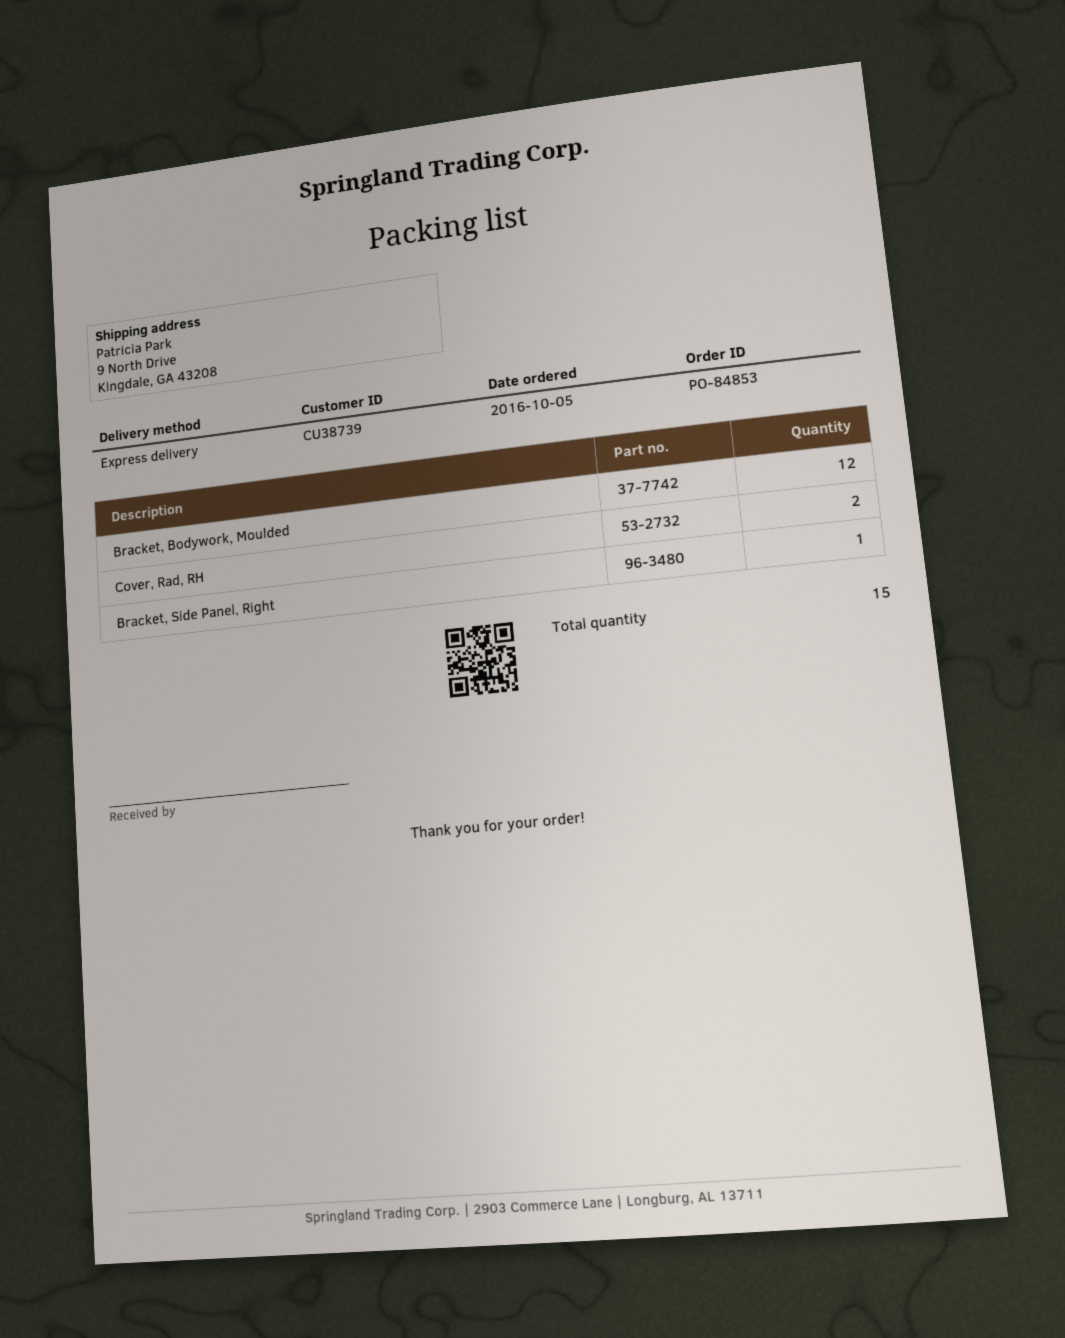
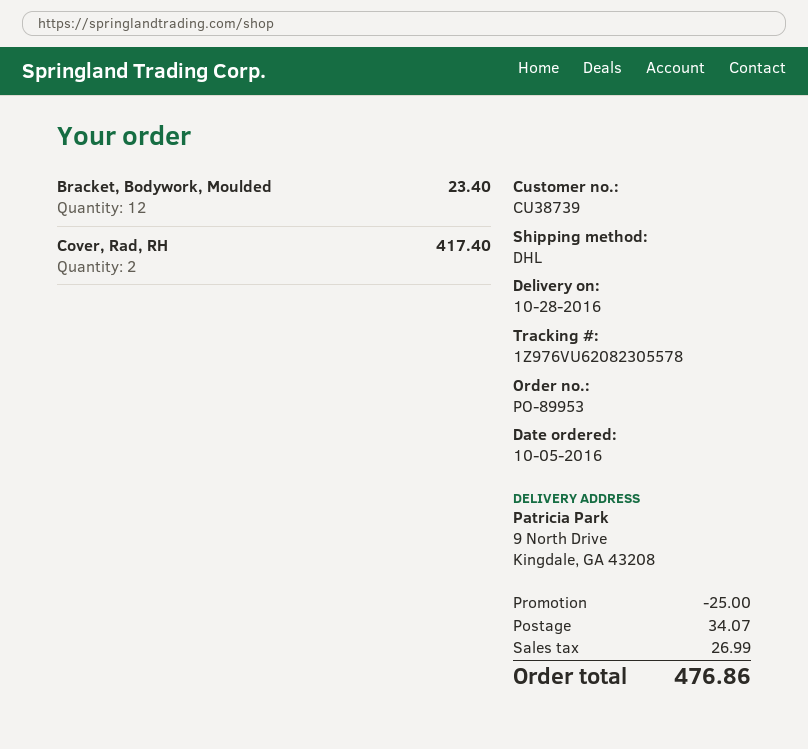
order number: PO-84853 -> PO-89953
shipping method: express -> DHL
Bracket, Side Panel, Right: 1 -> none

